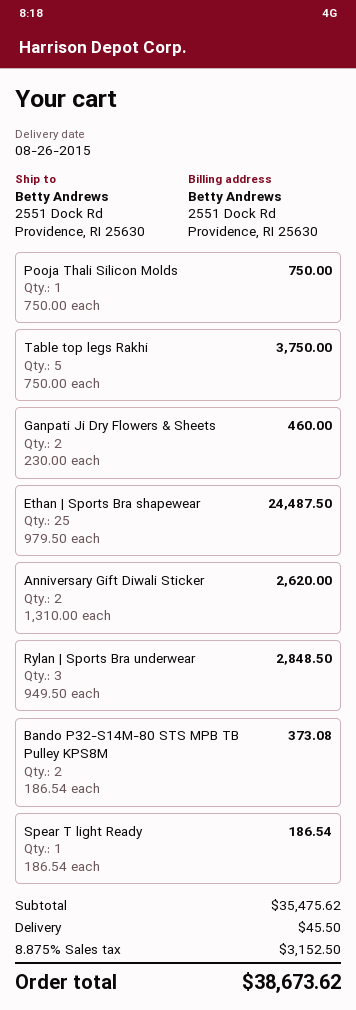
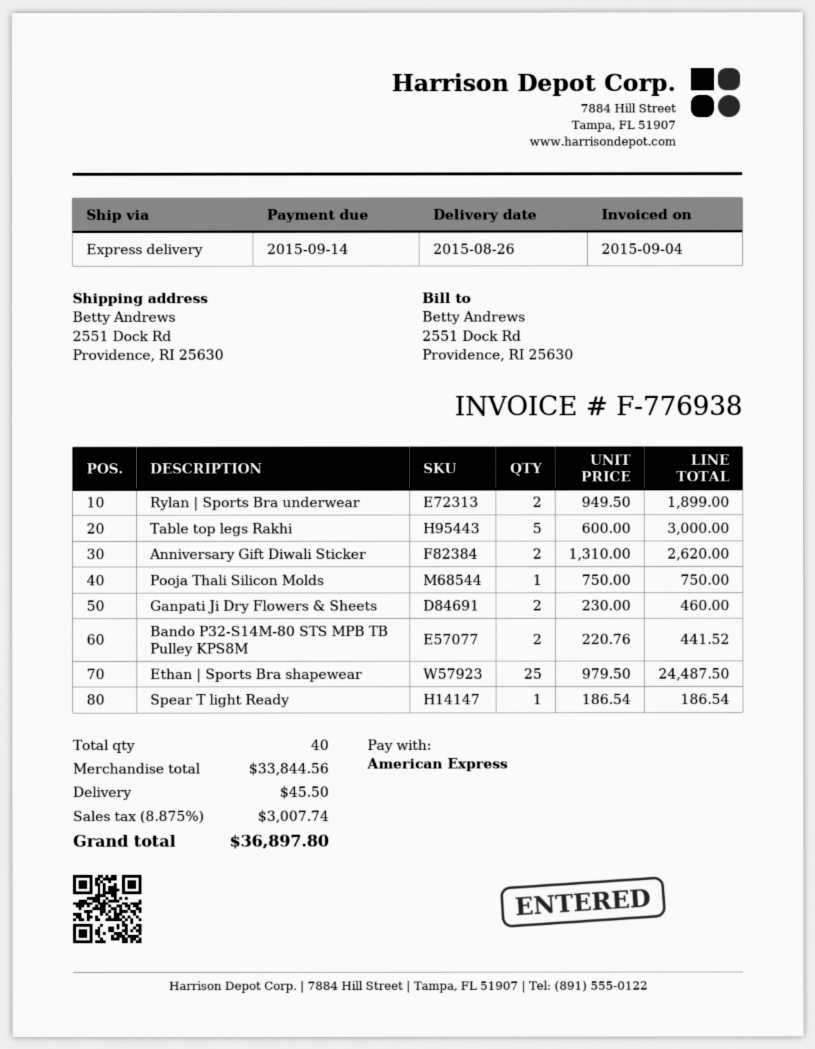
Table top legs Rakhi: 5 x 750.00 = 3750.00 -> 5 x 600.00 = 3000.00
Rylan | Sports Bra underwear: 3 x 949.50 = 2848.50 -> 2 x 949.50 = 1899.00
Bando P32-S14M-80 STS MPB TB Pulley KPS8M: 2 x 186.54 = 373.08 -> 2 x 220.76 = 441.52
subtotal: 35475.62 -> 33844.56
tax: 8.875% = 3152.50 -> 8.875% = 3007.74
total: 38673.62 -> 36897.80

